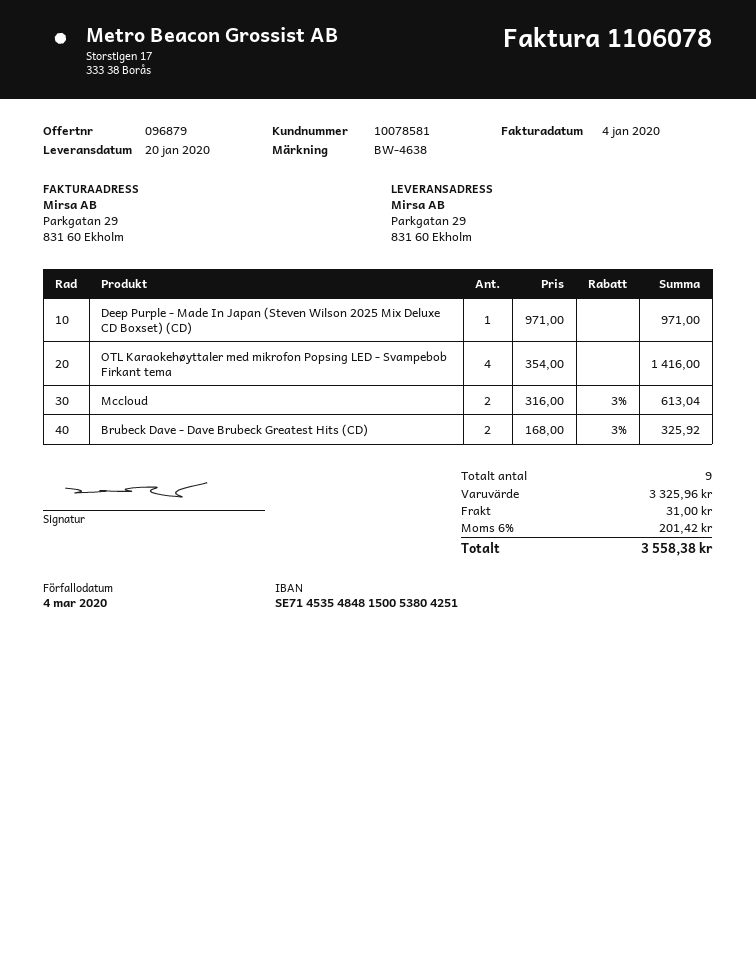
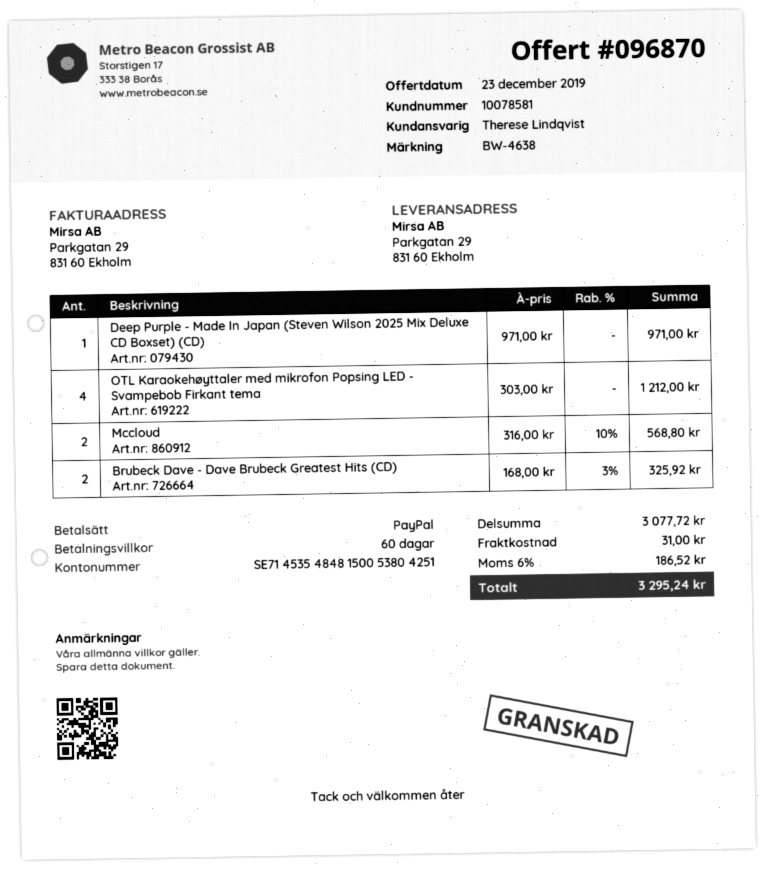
quote number: 096879 -> 096870
OTL Karaokehøyttaler med mikrofon Popsing LED - Svampebob Firkant tema: 4 x 354.00 = 1416.00 -> 4 x 303.00 = 1212.00
Mccloud: 2 x 316.00 - 3% = 613.04 -> 2 x 316.00 - 10% = 568.80
subtotal: 3325.96 -> 3077.72
tax: 6% = 201.42 -> 6% = 186.52
total: 3558.38 -> 3295.24

